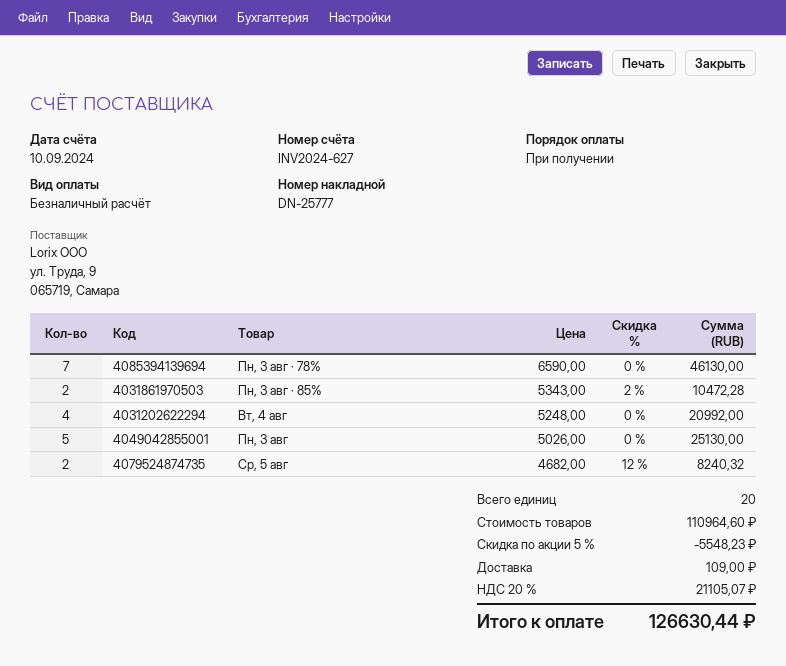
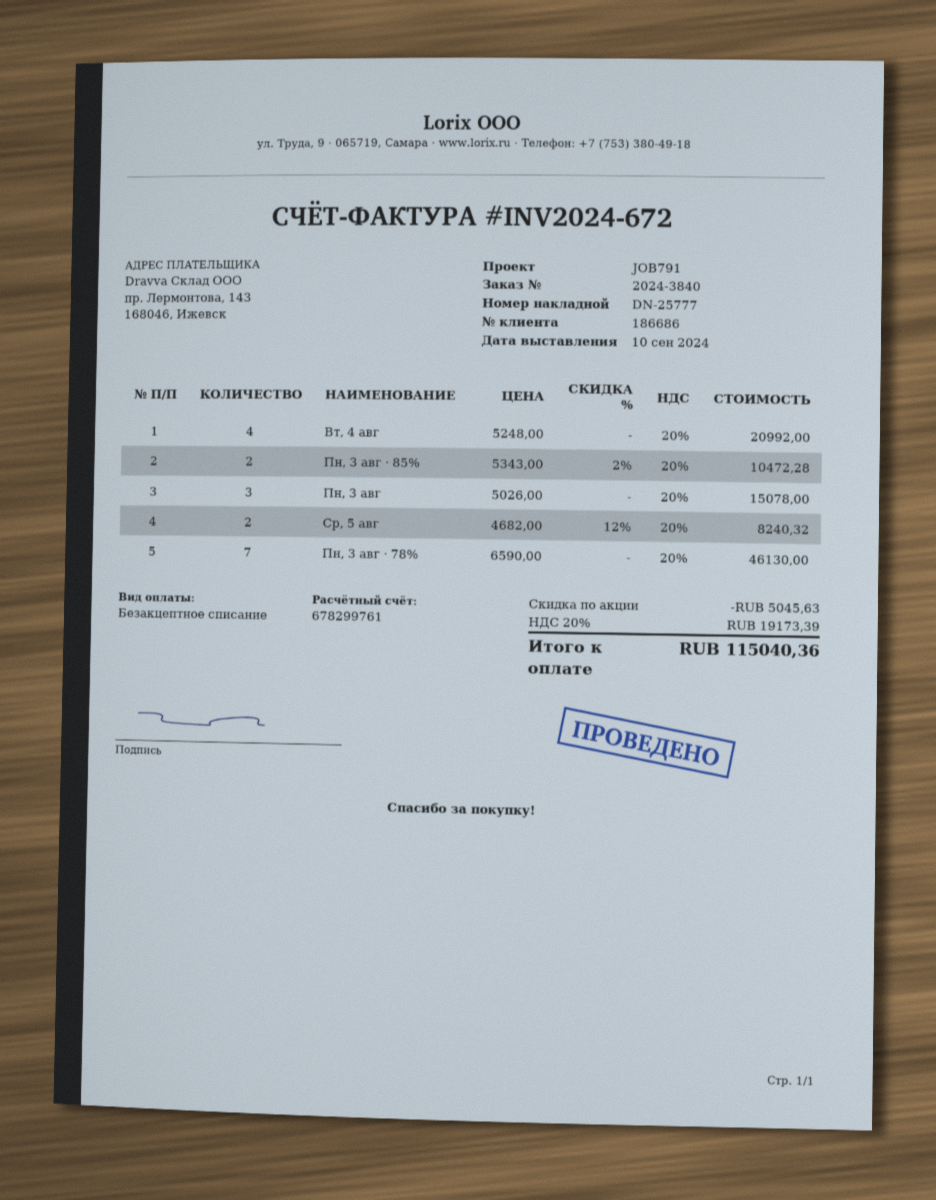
invoice number: INV2024-627 -> INV2024-672
payment method: bank transfer -> direct debit
Пн, 3 авг: 5 x 5026.00 = 25130.00 -> 3 x 5026.00 = 15078.00
discount: 5548.23 -> 5045.63
shipping: 109.00 -> none
tax: 20% = 21105.07 -> 20% = 19173.39
total: 126630.44 -> 115040.36

